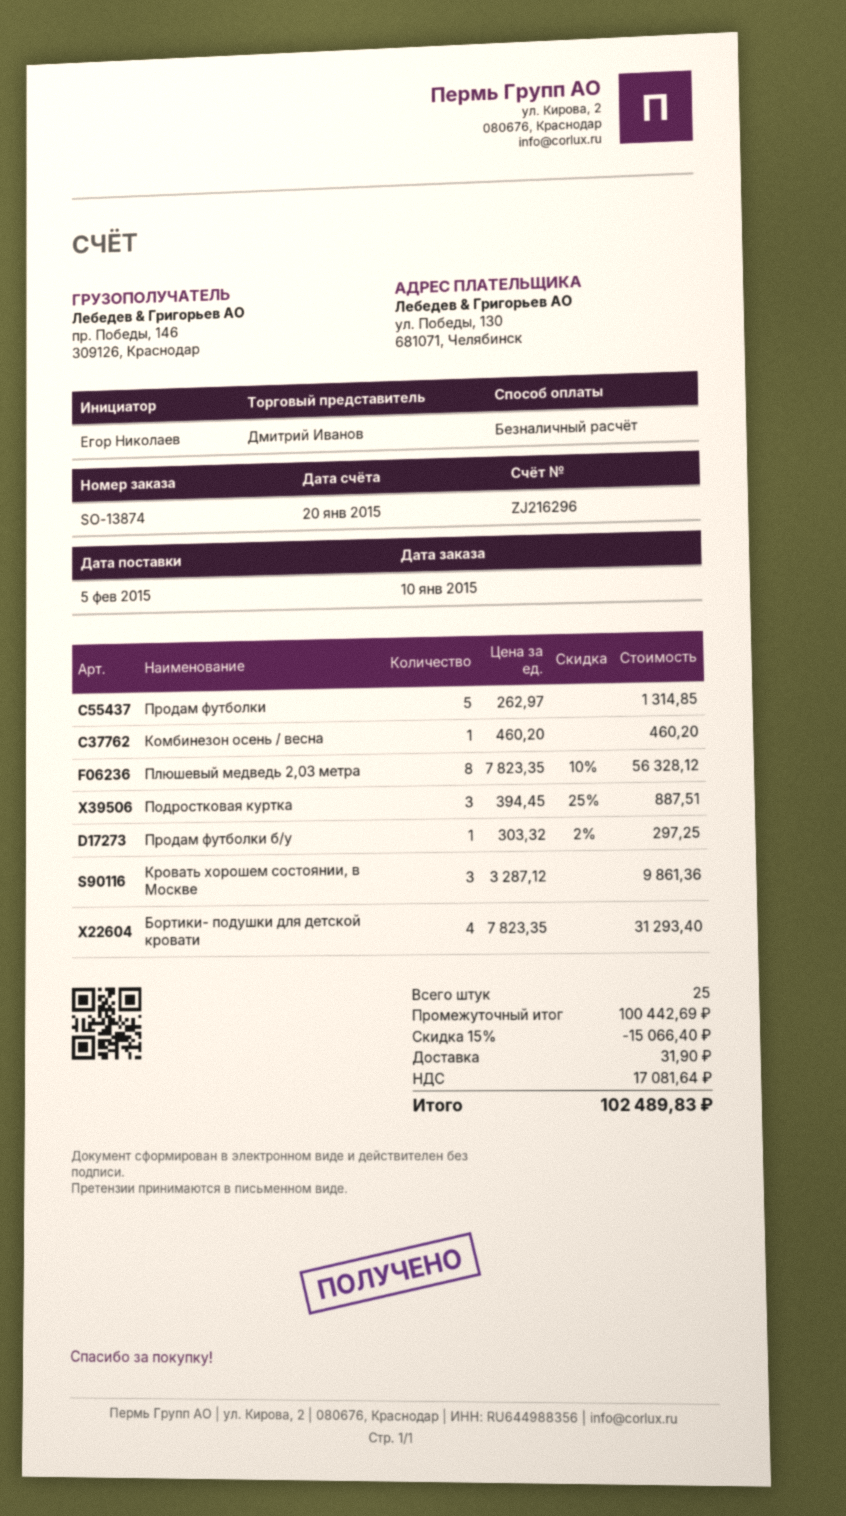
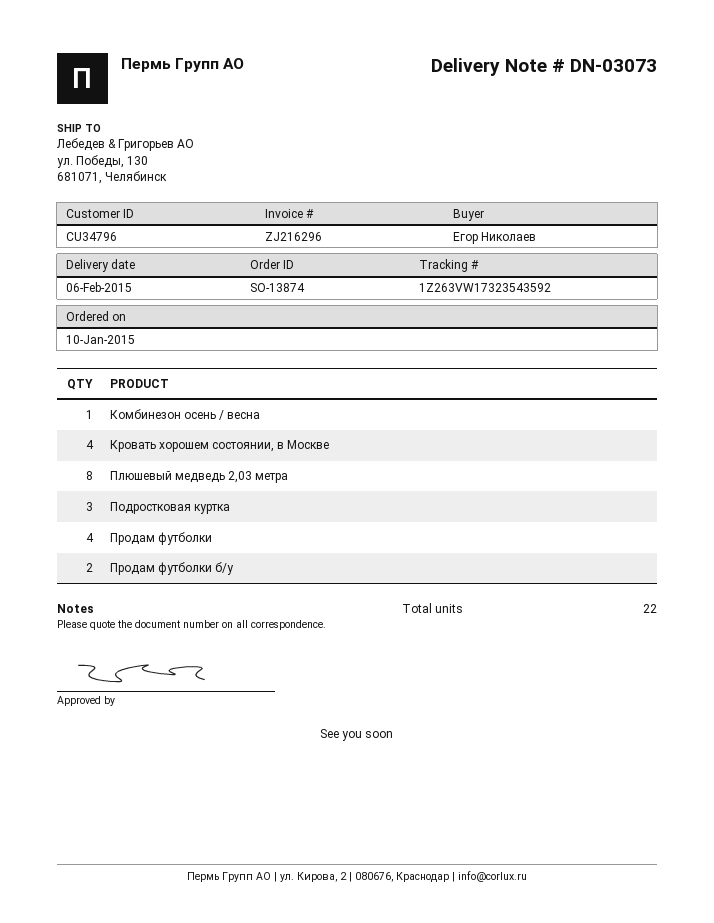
delivery date: 2015-02-05 -> 2015-02-06
ship to: пр. Победы, 146, 309126, Краснодар -> ул. Победы, 130, 681071, Челябинск
Продам футболки: 5 -> 4
Продам футболки б/у: 1 -> 2
Кровать хорошем состоянии, в Москве: 3 -> 4
Бортики- подушки для детской кровати: 4 -> none
total quantity: 25 -> 22

